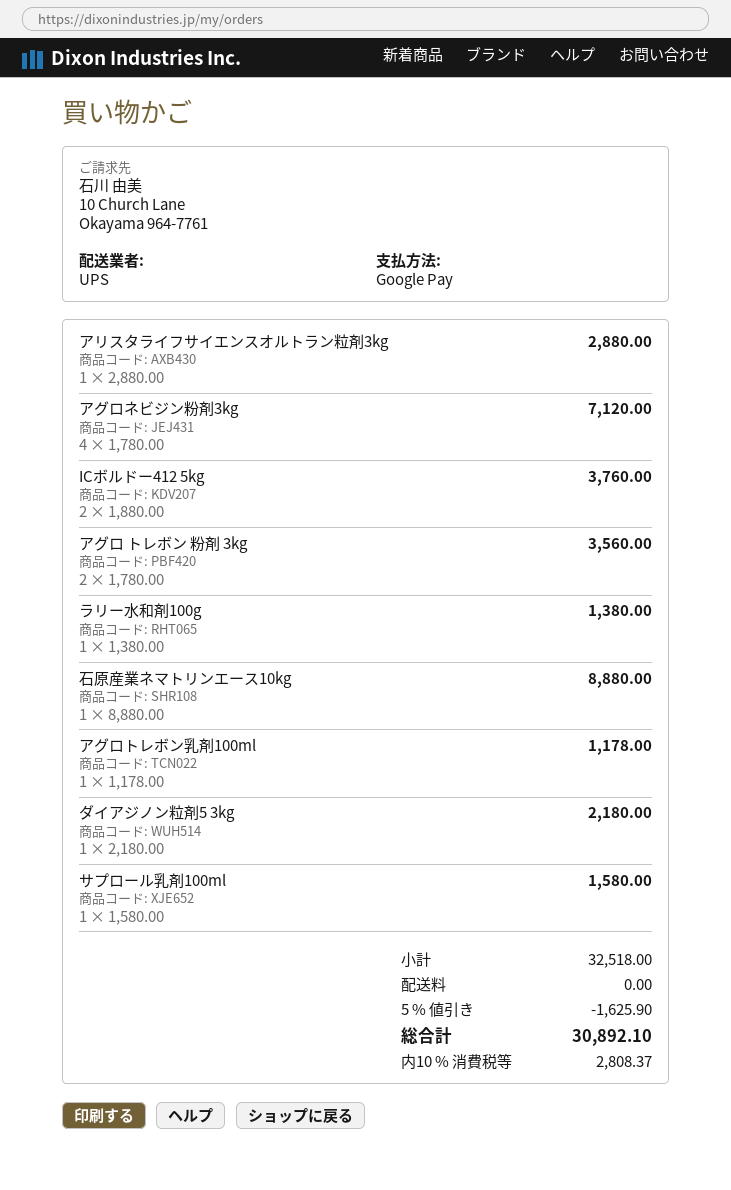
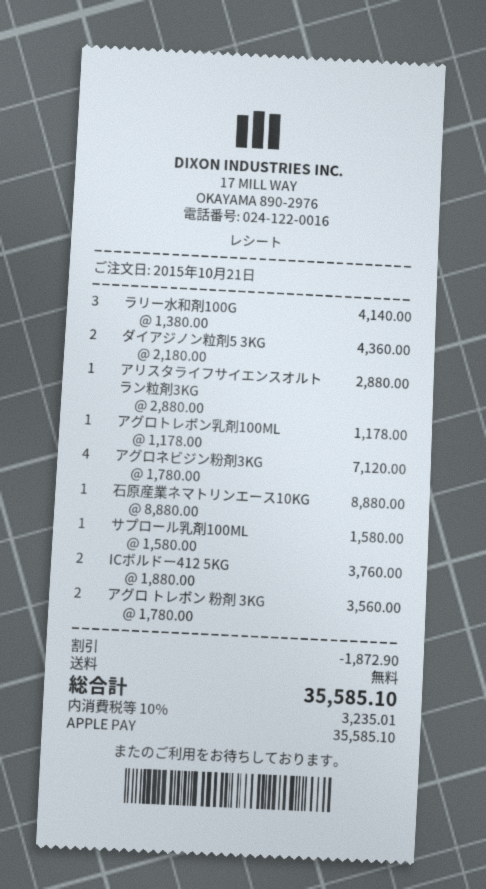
payment method: Google Pay -> Apple Pay
ラリー水和剤100g: 1 x 1380.00 = 1380.00 -> 3 x 1380.00 = 4140.00
ダイアジノン粒剤5 3kg: 1 x 2180.00 = 2180.00 -> 2 x 2180.00 = 4360.00
discount: 1625.90 -> 1872.90
tax: 10% = 2808.37 -> 10% = 3235.01
total: 30892.10 -> 35585.10

